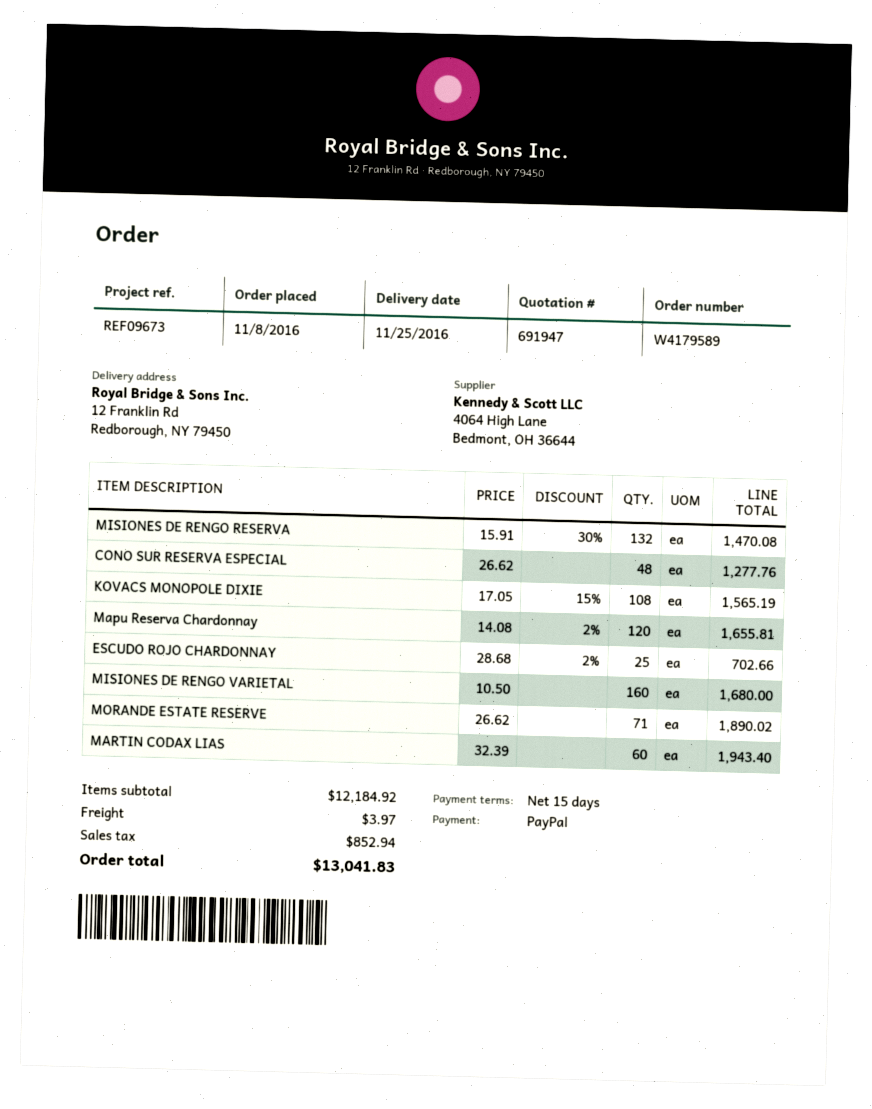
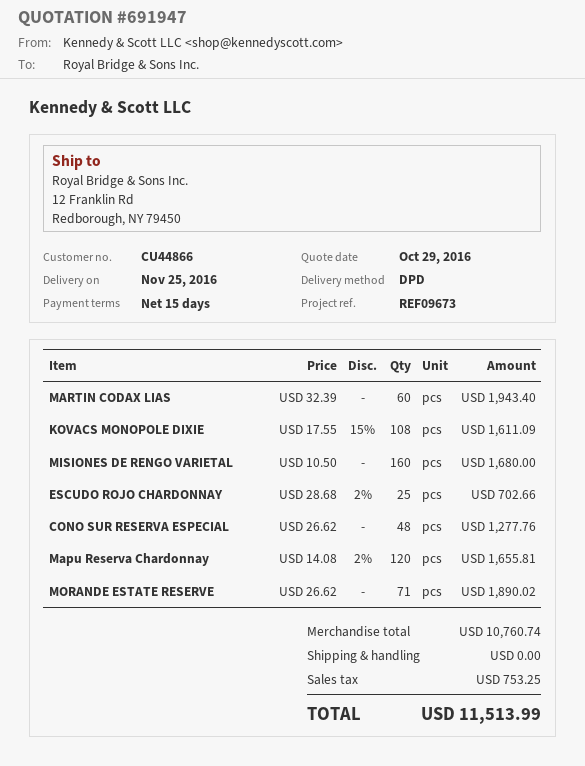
MISIONES DE RENGO RESERVA: 132 x 15.91 - 30% = 1470.08 -> none
KOVACS MONOPOLE DIXIE: 108 x 17.05 - 15% = 1565.19 -> 108 x 17.55 - 15% = 1611.09
subtotal: 12184.92 -> 10760.74
shipping: 3.97 -> 0.00
tax: 852.94 -> 753.25
total: 13041.83 -> 11513.99

